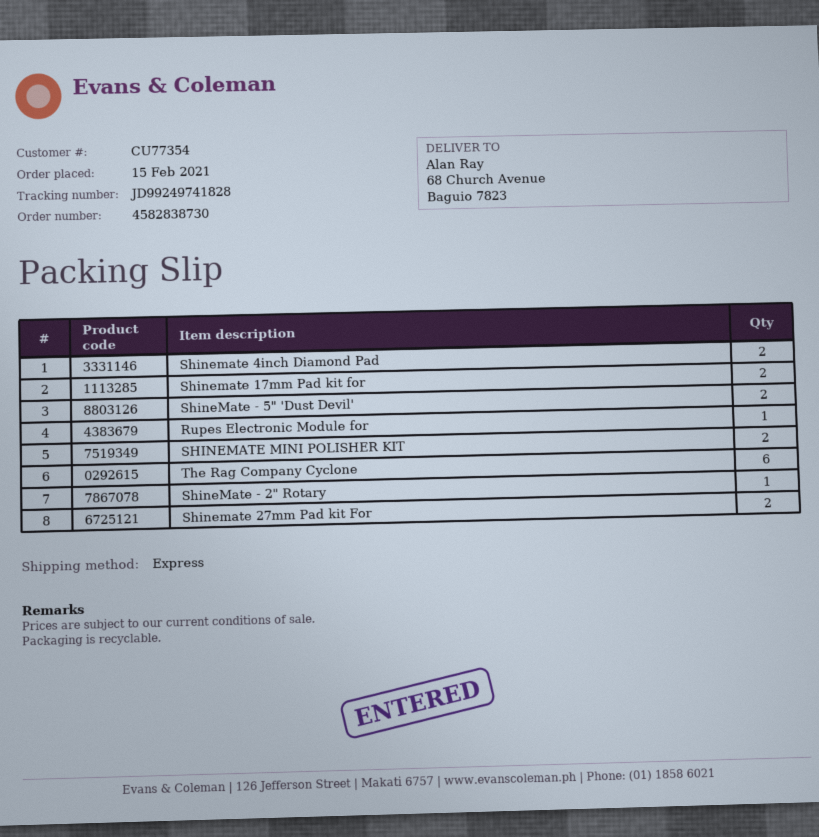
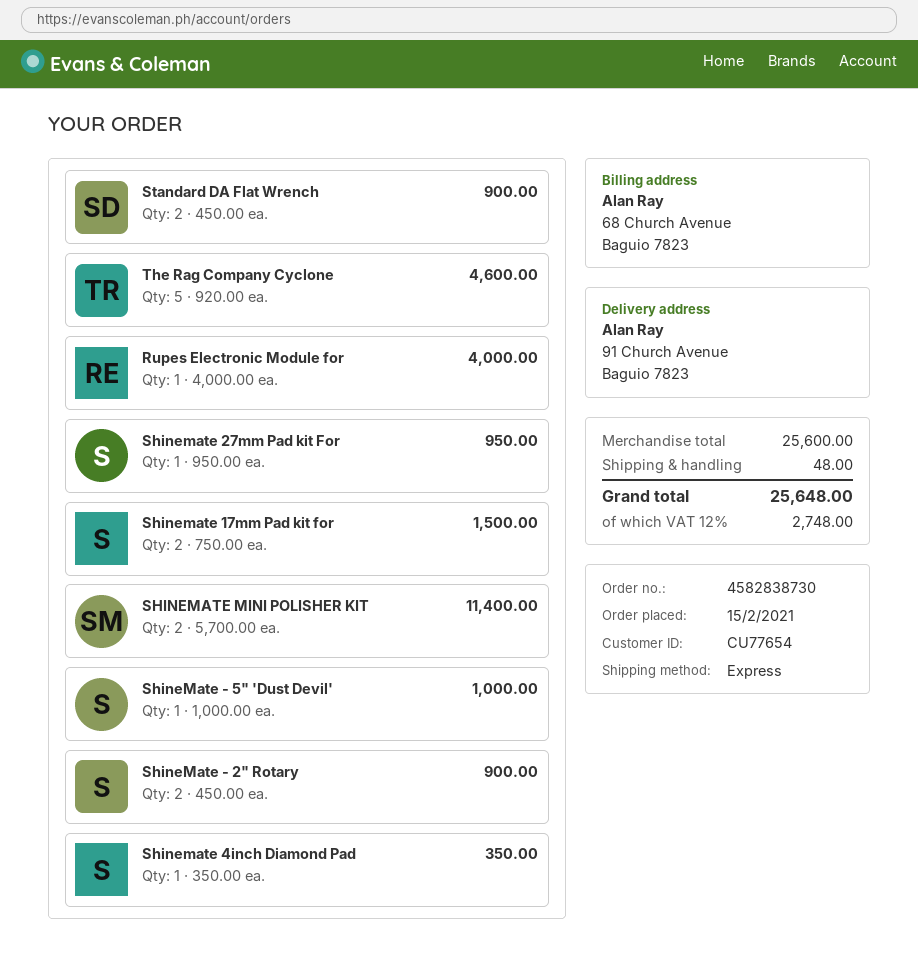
customer number: CU77354 -> CU77654
ship to: 68 Church Avenue, Baguio 7823 -> 91 Church Avenue, Baguio 7823
Shinemate 4inch Diamond Pad: 2 -> 1
ShineMate - 5" 'Dust Devil': 2 -> 1
The Rag Company Cyclone: 6 -> 5
ShineMate - 2" Rotary: 1 -> 2
Shinemate 27mm Pad kit For: 2 -> 1
Standard DA Flat Wrench: none -> 2

